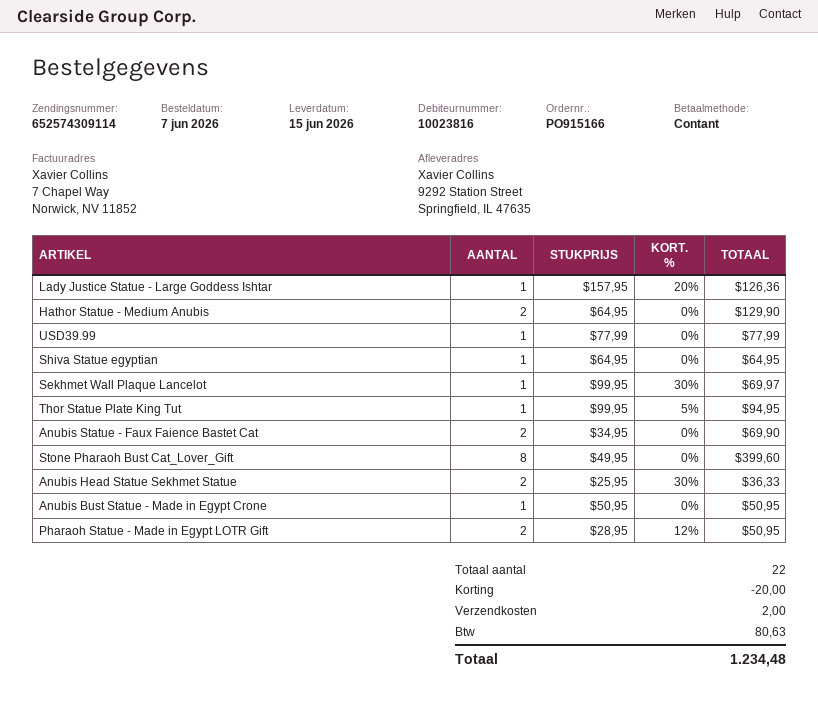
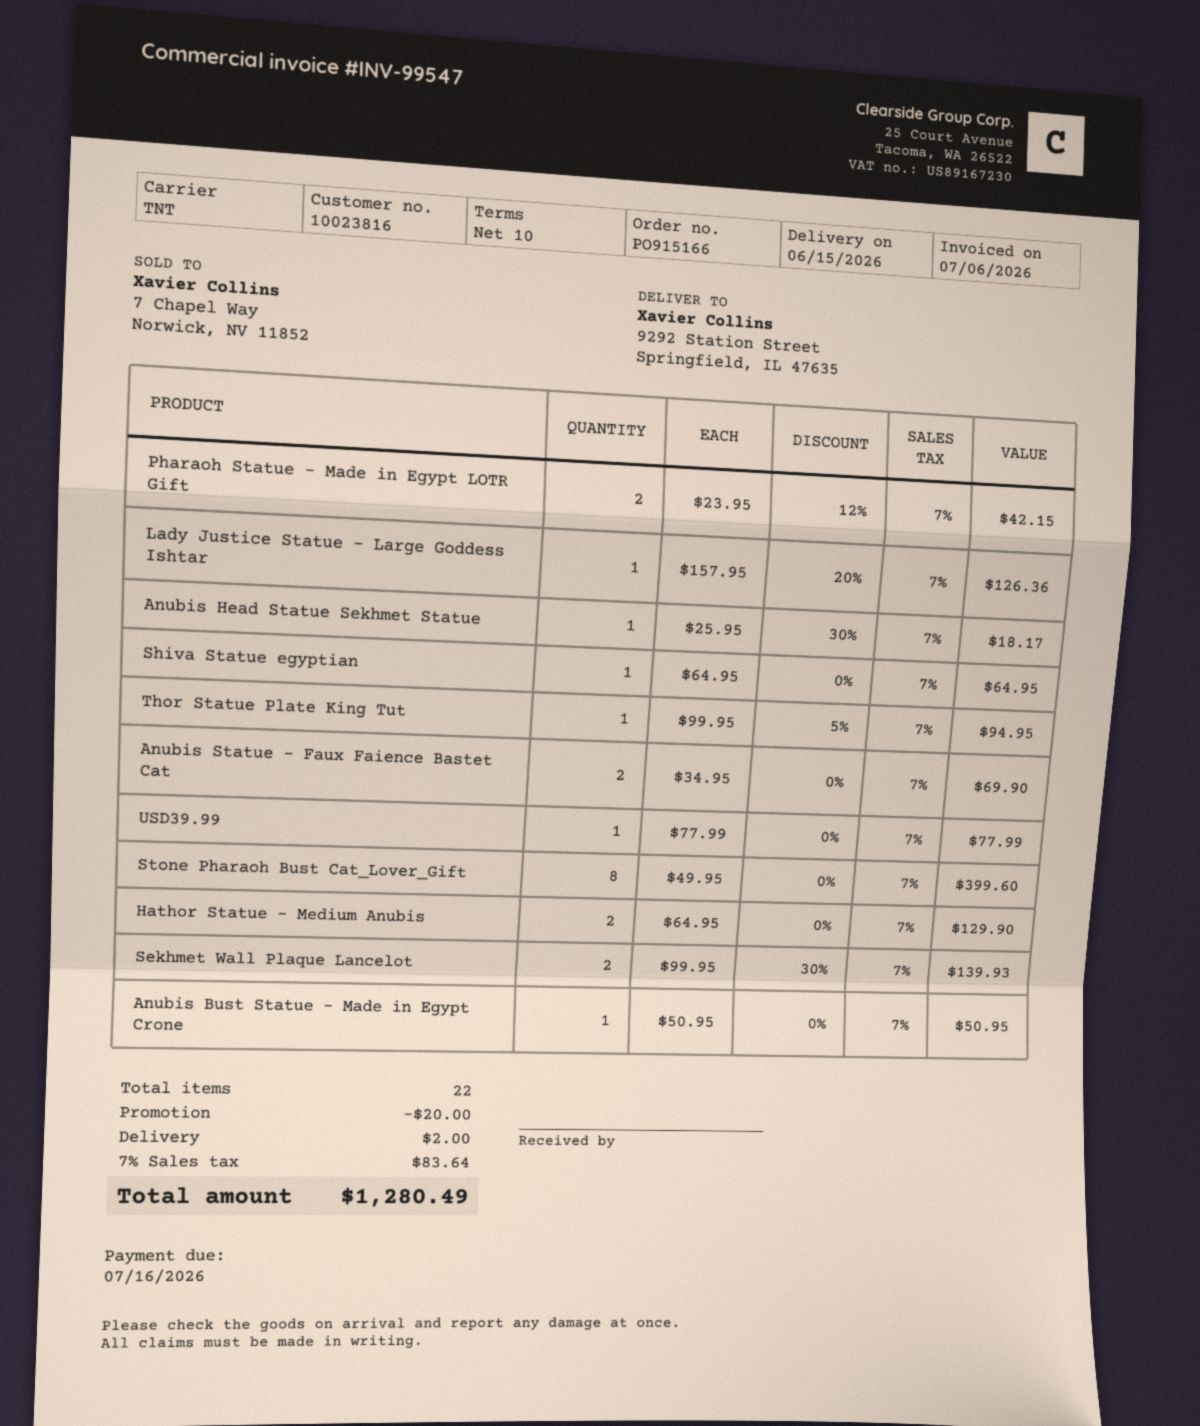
Sekhmet Wall Plaque Lancelot: 1 x 99.95 - 30% = 69.97 -> 2 x 99.95 - 30% = 139.93
Anubis Head Statue Sekhmet Statue: 2 x 25.95 - 30% = 36.33 -> 1 x 25.95 - 30% = 18.17
Pharaoh Statue - Made in Egypt LOTR Gift: 2 x 28.95 - 12% = 50.95 -> 2 x 23.95 - 12% = 42.15
tax: 80.63 -> 83.64
total: 1234.48 -> 1280.49

